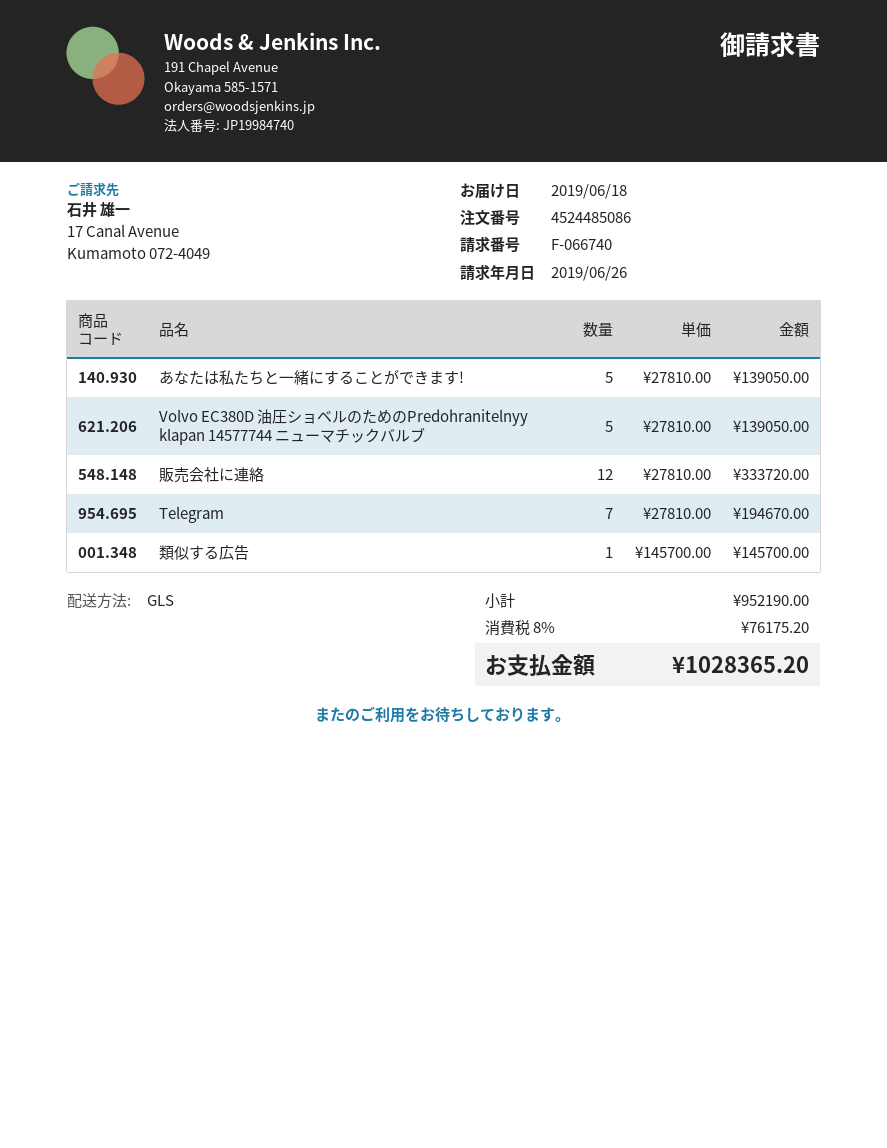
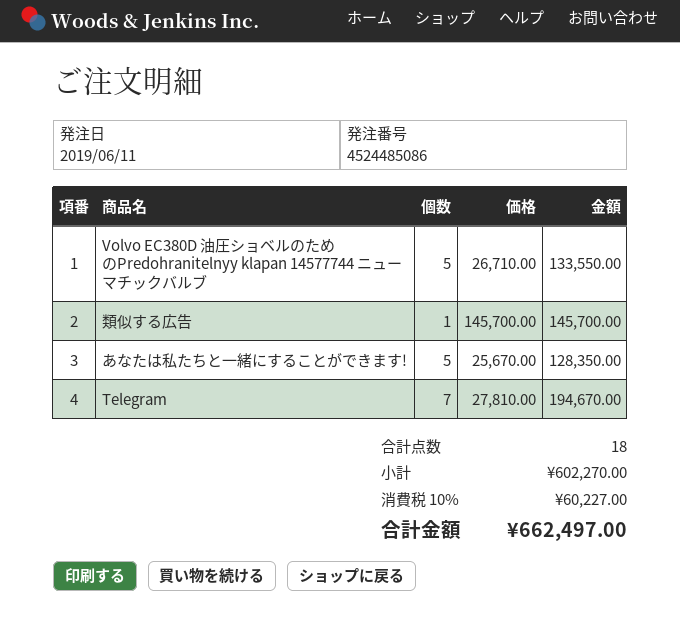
あなたは私たちと一緒にすることができます!: 5 x 27810.00 = 139050.00 -> 5 x 25670.00 = 128350.00
Volvo EC380D 油圧ショベルのためのPredohranitelnyy klapan 14577744 ニューマチックバルブ: 5 x 27810.00 = 139050.00 -> 5 x 26710.00 = 133550.00
販売会社に連絡: 12 x 27810.00 = 333720.00 -> none
subtotal: 952190.00 -> 602270.00
tax: 8% = 76175.20 -> 10% = 60227.00
total: 1028365.20 -> 662497.00

